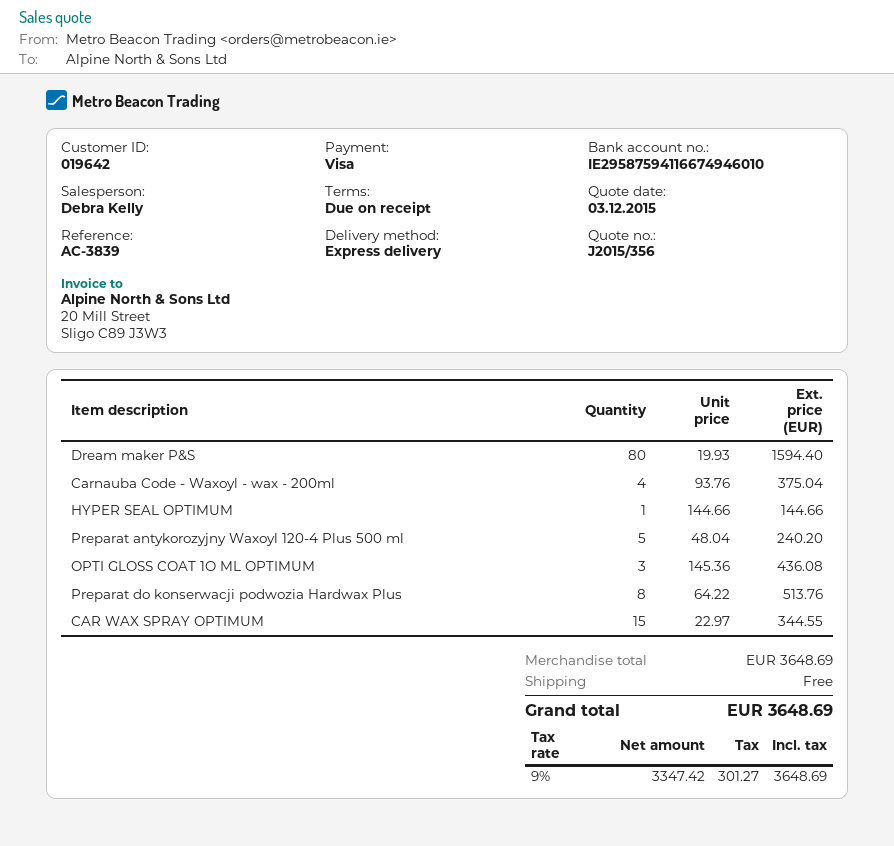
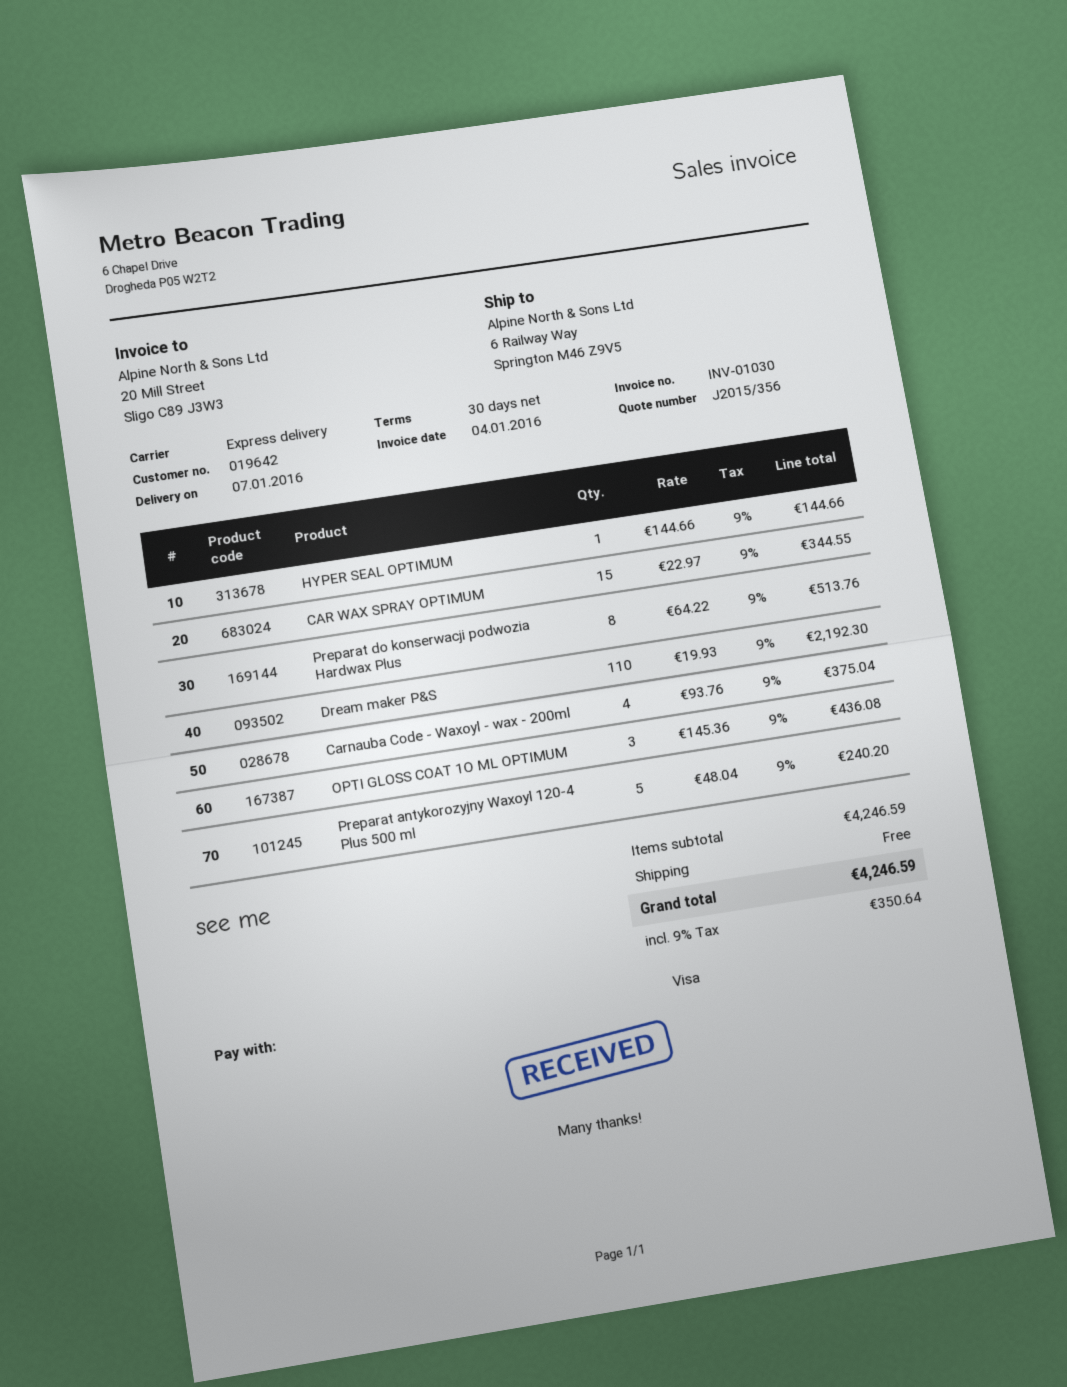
payment terms: on receipt -> 30 days
Dream maker P&S: 80 x 19.93 = 1594.40 -> 110 x 19.93 = 2192.30
subtotal: 3648.69 -> 4246.59
tax: 9% = 301.27 -> 9% = 350.64
total: 3648.69 -> 4246.59

